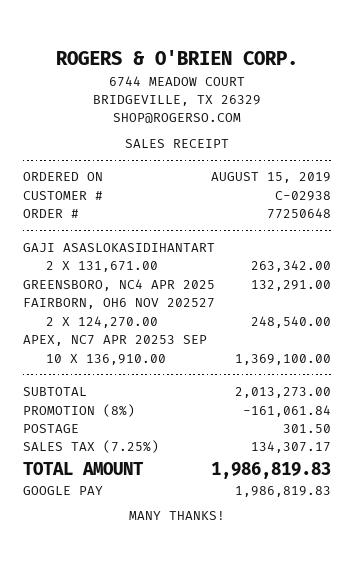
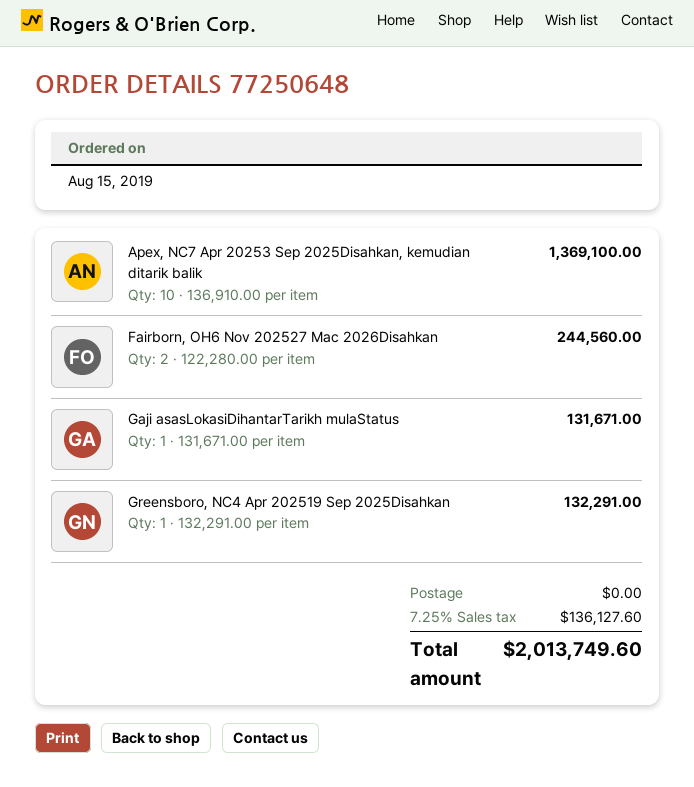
GAJI ASASLOKASIDIHANTART: 2 x 131671.00 = 263342.00 -> 1 x 131671.00 = 131671.00
FAIRBORN, OH6 NOV 202527: 2 x 124270.00 = 248540.00 -> 2 x 122280.00 = 244560.00
discount: 8% = 161061.84 -> none
shipping: 301.50 -> 0.00
tax: 7.25% = 134307.17 -> 7.25% = 136127.60
total: 1986819.83 -> 2013749.60

